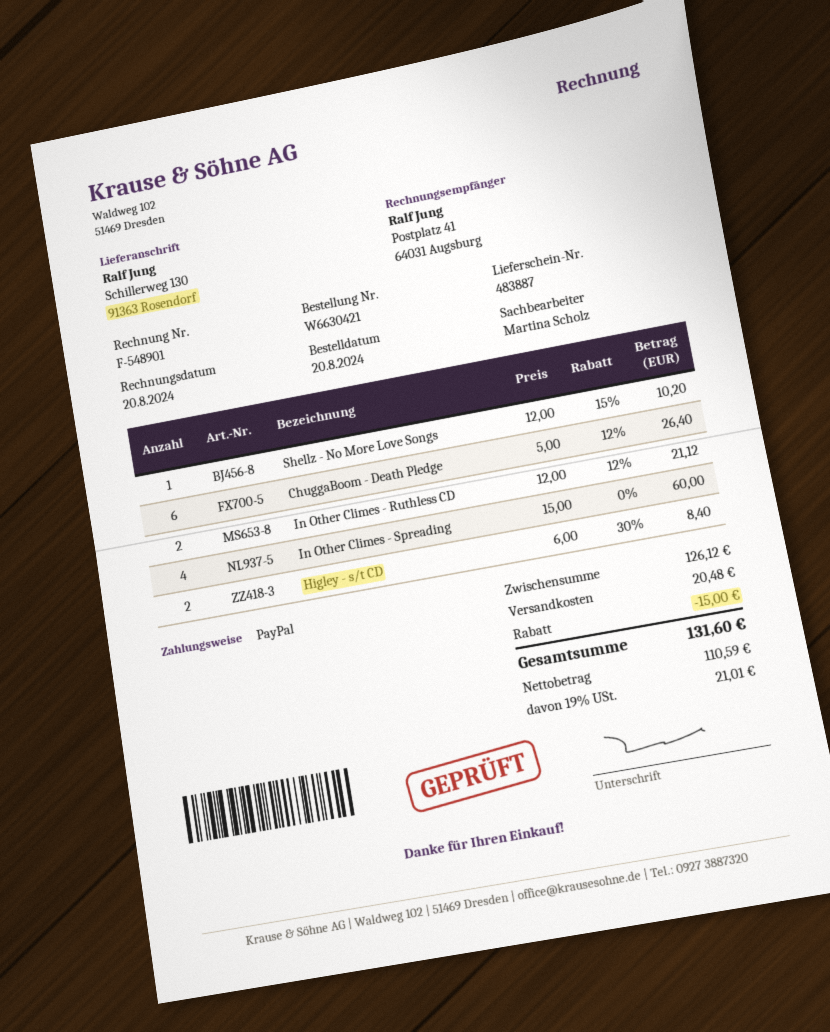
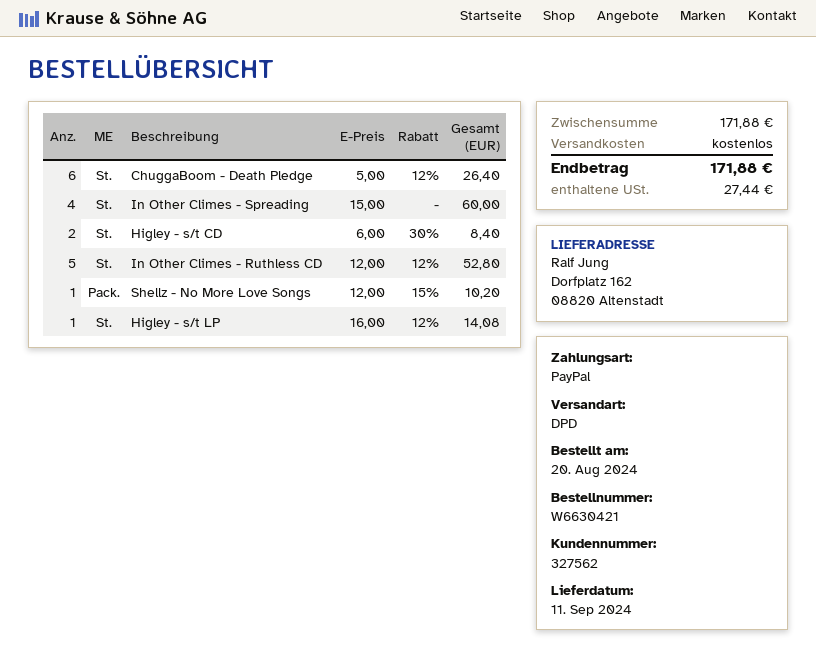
ship to: Schillerweg 130, 91363 Rosendorf -> Dorfplatz 162, 08820 Altenstadt
In Other Climes - Ruthless CD: 2 x 12.00 - 12% = 21.12 -> 5 x 12.00 - 12% = 52.80
Higley - s/t LP: none -> 1 x 16.00 - 12% = 14.08
subtotal: 126.12 -> 171.88
discount: 15.00 -> none
shipping: 20.48 -> 0.00
tax: 21.01 -> 27.44
total: 131.60 -> 171.88

